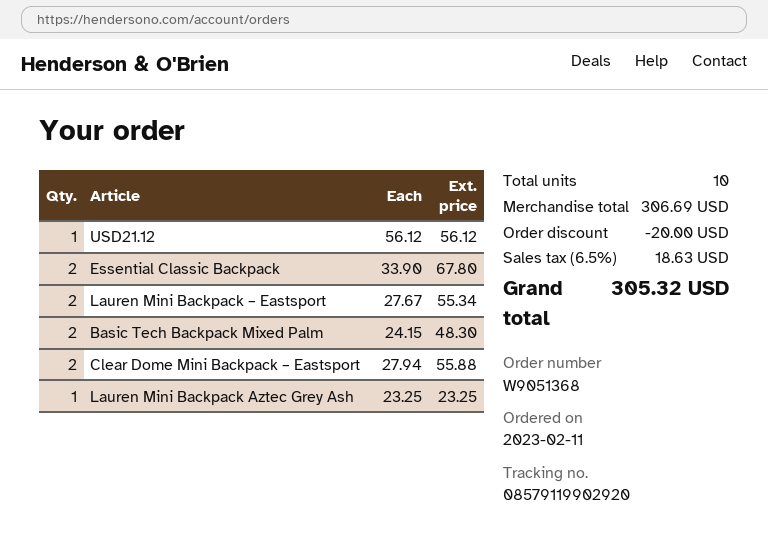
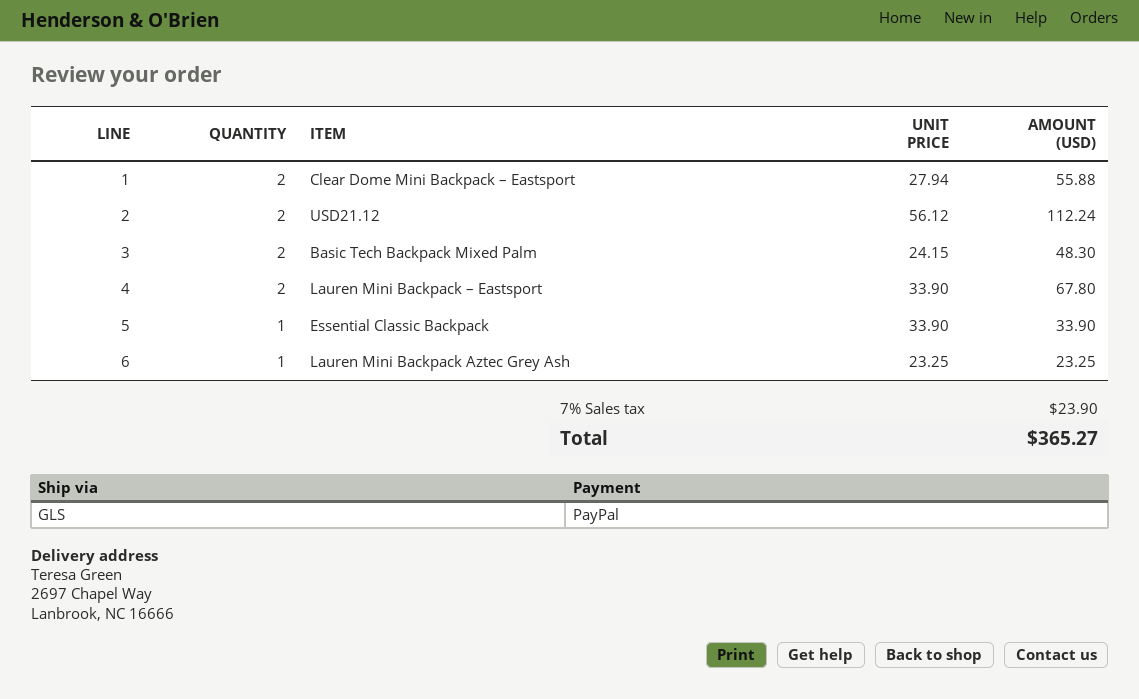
USD21.12: 1 x 56.12 = 56.12 -> 2 x 56.12 = 112.24
Essential Classic Backpack: 2 x 33.90 = 67.80 -> 1 x 33.90 = 33.90
Lauren Mini Backpack – Eastsport: 2 x 27.67 = 55.34 -> 2 x 33.90 = 67.80
discount: 20.00 -> none
tax: 6.5% = 18.63 -> 7% = 23.90
total: 305.32 -> 365.27

